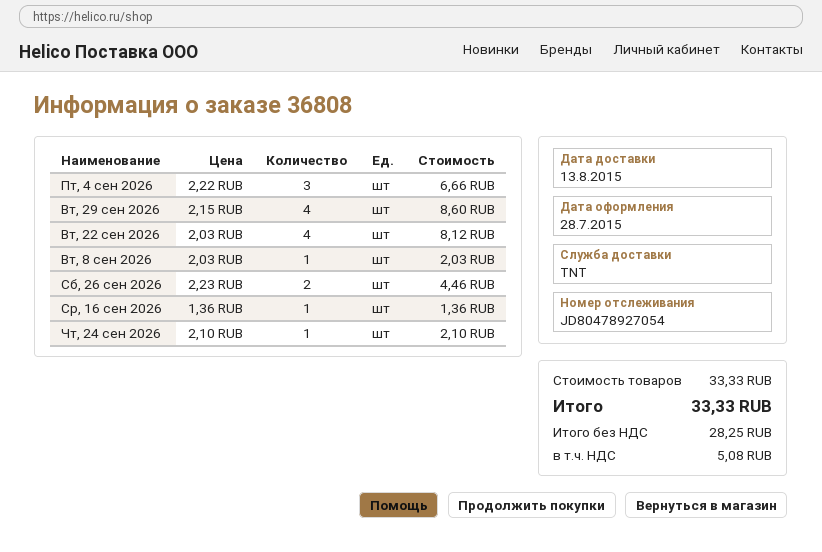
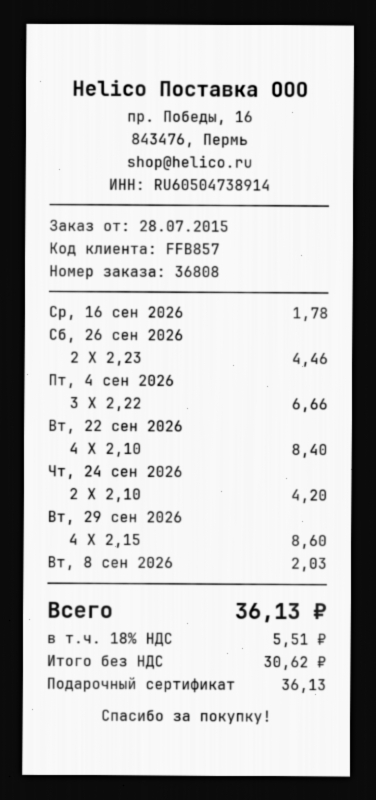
Вт, 22 сен 2026: 4 x 2.03 = 8.12 -> 4 x 2.10 = 8.40
Ср, 16 сен 2026: 1 x 1.36 = 1.36 -> 1 x 1.78 = 1.78
Чт, 24 сен 2026: 1 x 2.10 = 2.10 -> 2 x 2.10 = 4.20
net: 28.25 -> 30.62
tax: 5.08 -> 5.51
total: 33.33 -> 36.13

